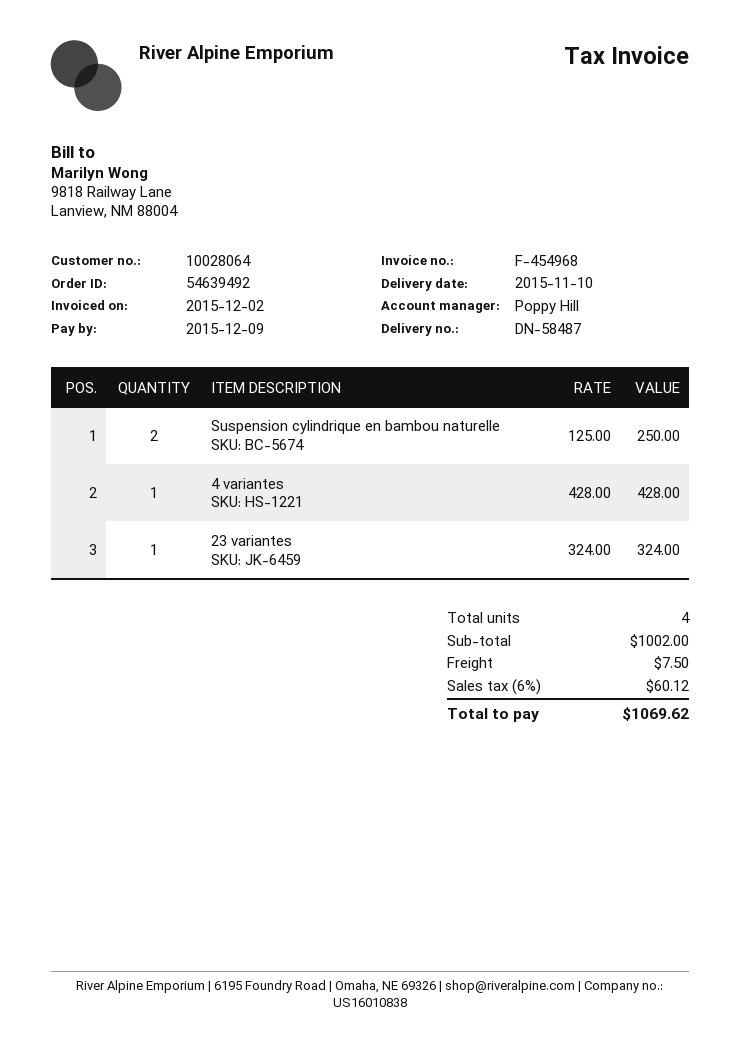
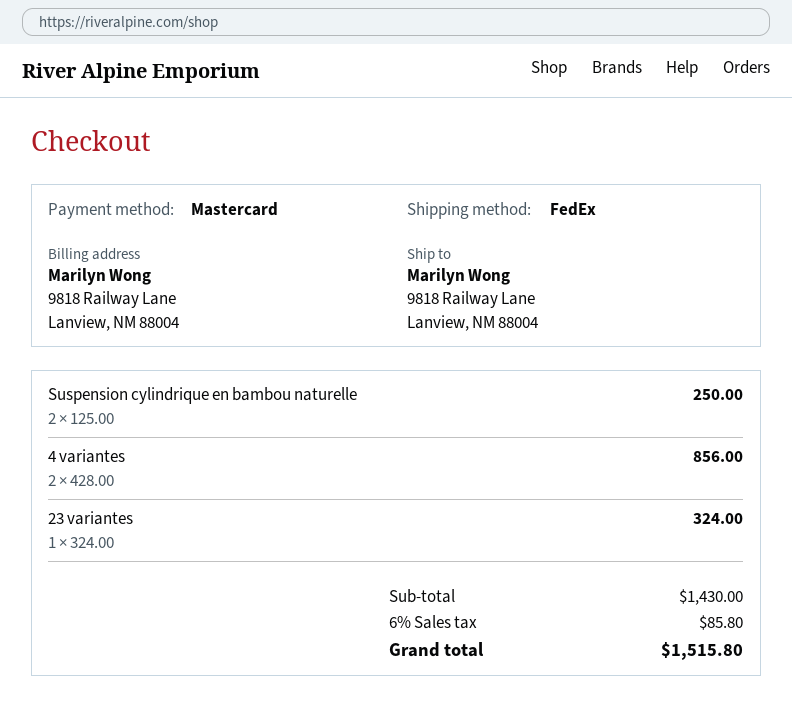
4 variantes: 1 x 428.00 = 428.00 -> 2 x 428.00 = 856.00
subtotal: 1002.00 -> 1430.00
shipping: 7.50 -> none
tax: 6% = 60.12 -> 6% = 85.80
total: 1069.62 -> 1515.80

